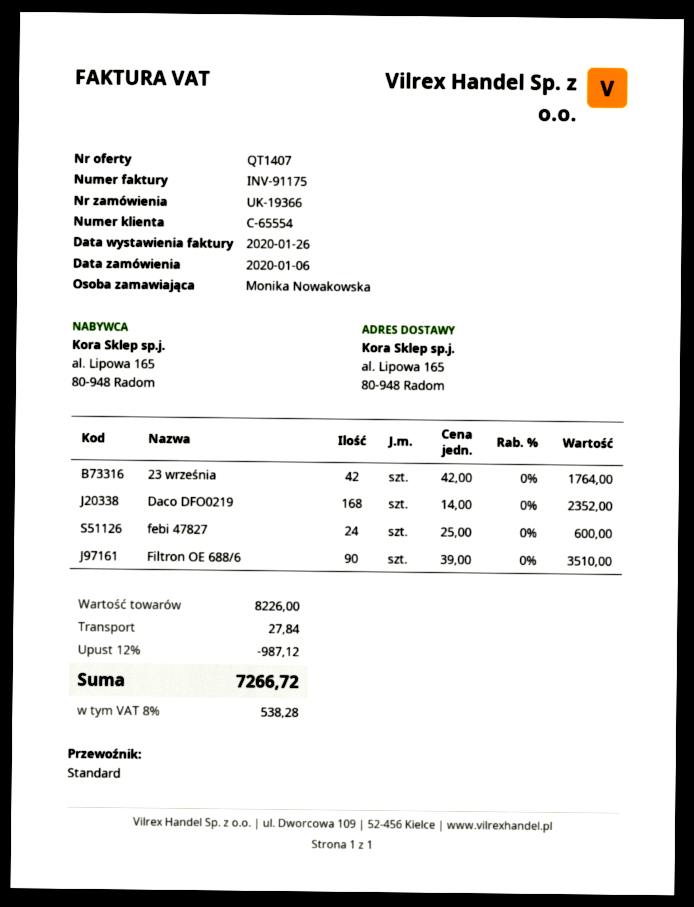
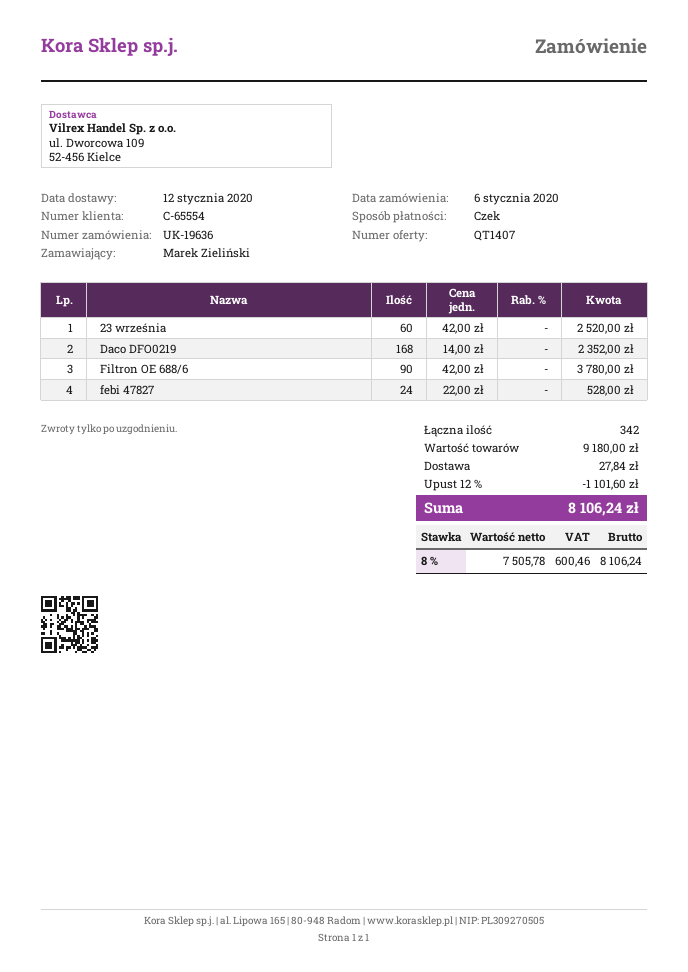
order number: UK-19366 -> UK-19636
ordered by: Monika Nowakowska -> Marek Zieliński
23 września: 42 x 42.00 = 1764.00 -> 60 x 42.00 = 2520.00
febi 47827: 24 x 25.00 = 600.00 -> 24 x 22.00 = 528.00
Filtron OE 688/6: 90 x 39.00 = 3510.00 -> 90 x 42.00 = 3780.00
subtotal: 8226.00 -> 9180.00
discount: 12% = 987.12 -> 12% = 1101.60
tax: 8% = 538.28 -> 8% = 600.46
total: 7266.72 -> 8106.24

